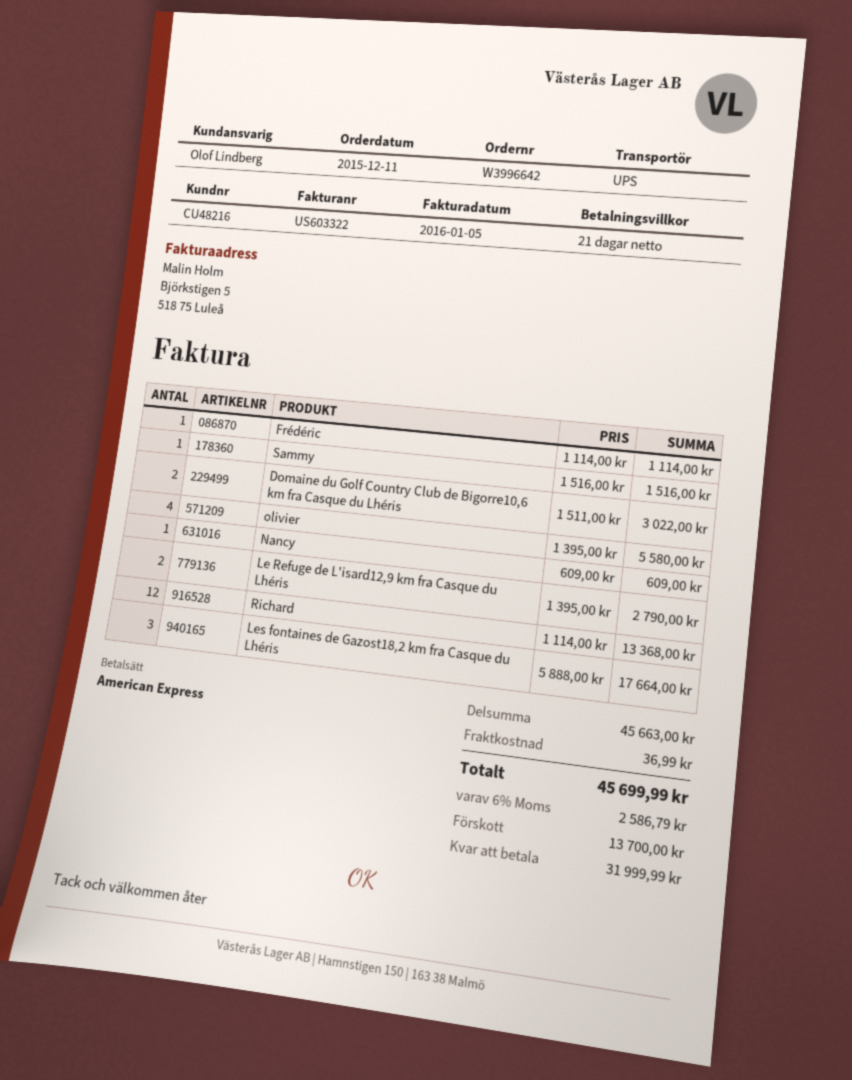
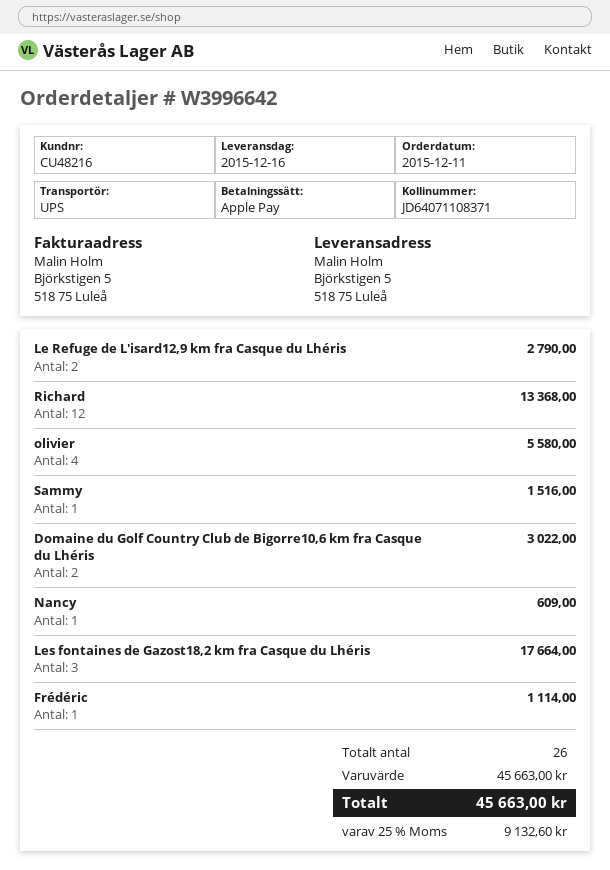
payment method: American Express -> Apple Pay
shipping: 36.99 -> none
tax: 6% = 2586.79 -> 25% = 9132.60
total: 45699.99 -> 45663.00

